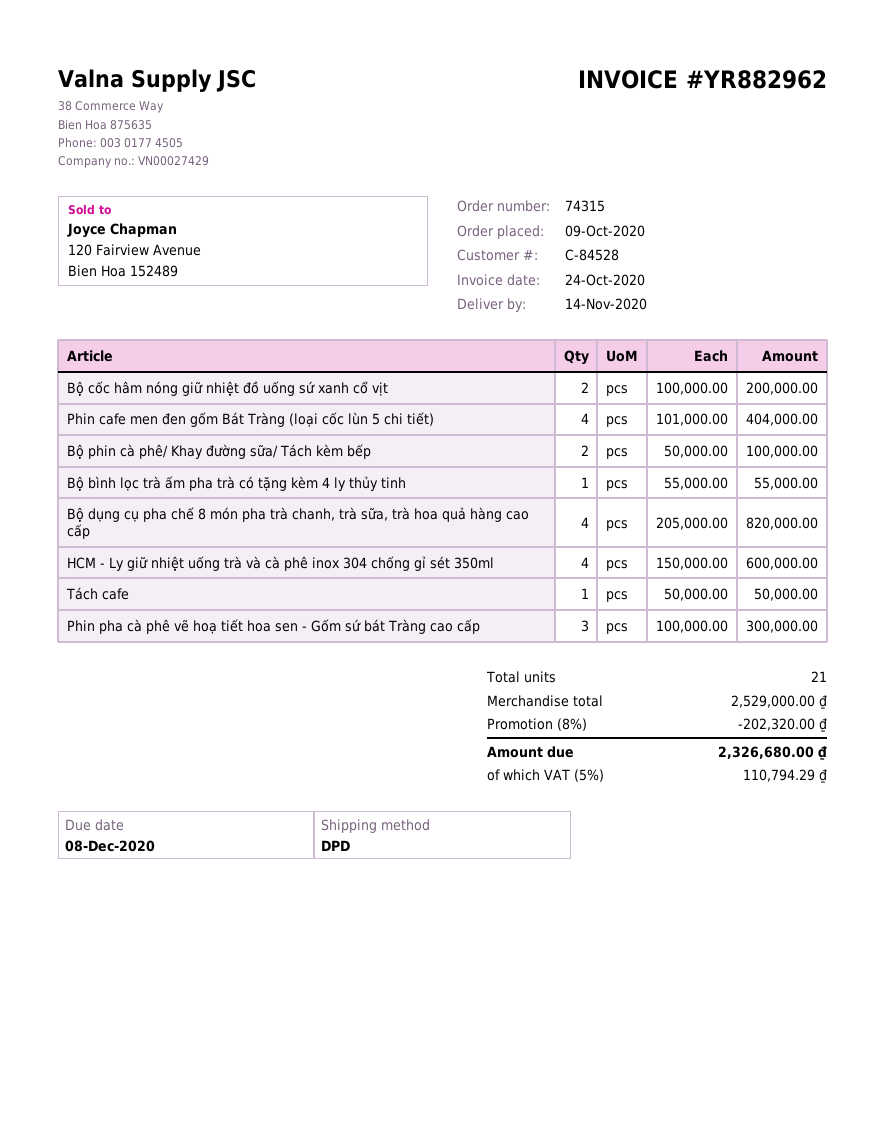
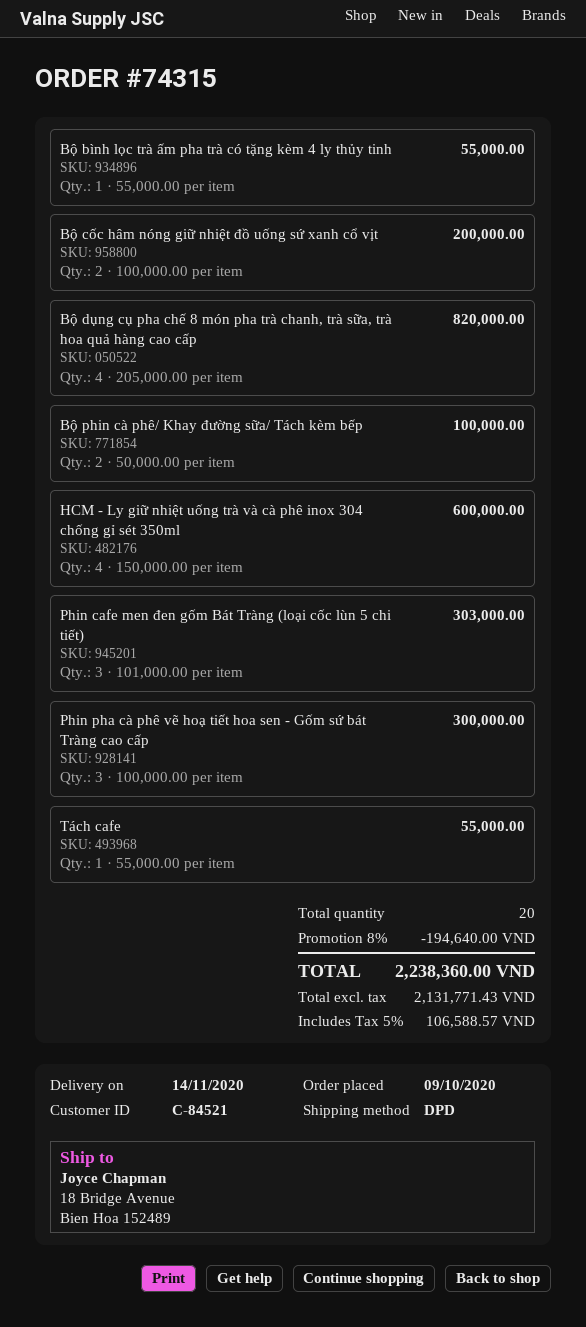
customer number: C-84528 -> C-84521
Phin cafe men đen gốm Bát Tràng (loại cốc lùn 5 chi tiết): 4 x 101000.00 = 404000.00 -> 3 x 101000.00 = 303000.00
Tách cafe: 1 x 50000.00 = 50000.00 -> 1 x 55000.00 = 55000.00
total quantity: 21 -> 20
discount: 8% = 202320.00 -> 8% = 194640.00
tax: 5% = 110794.29 -> 5% = 106588.57
total: 2326680.00 -> 2238360.00

